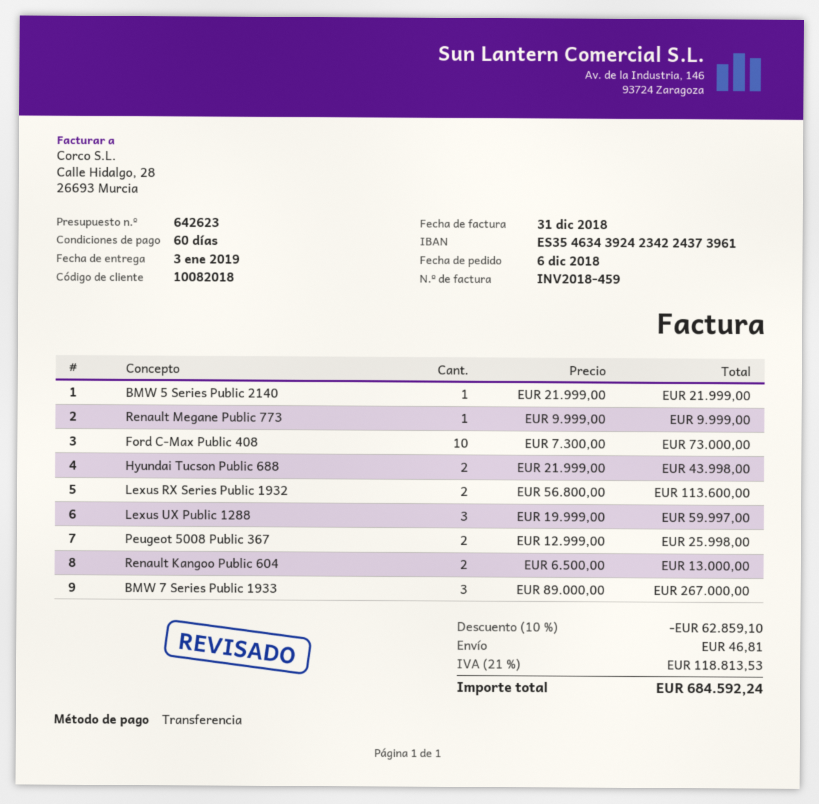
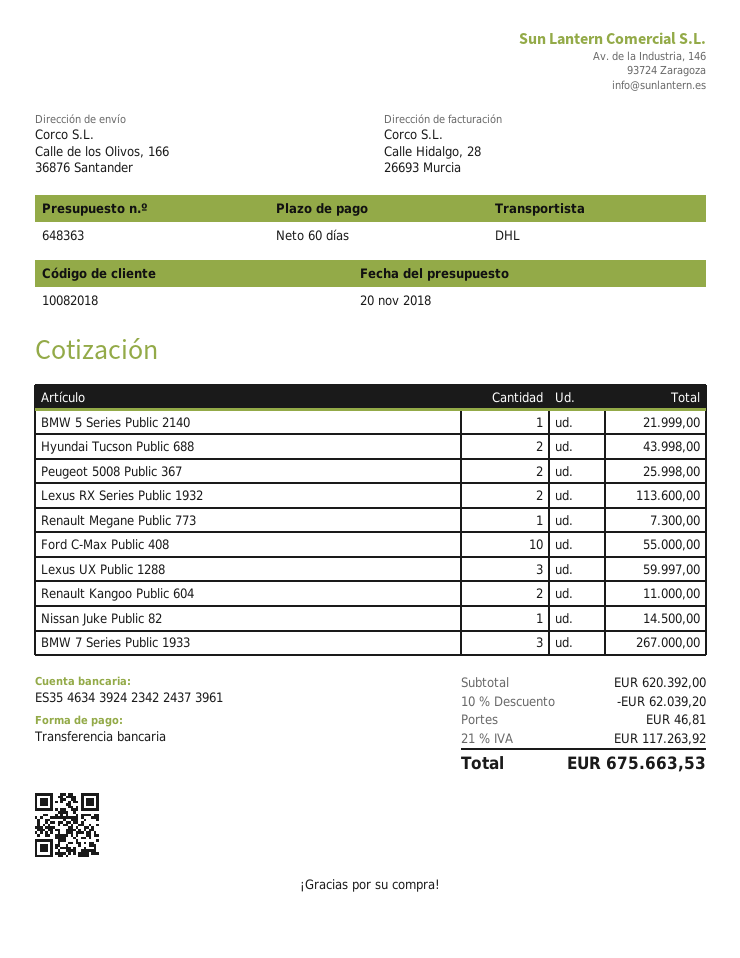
quote number: 642623 -> 648363
Renault Megane Public 773: 1 for 9999.00 -> 1 for 7300.00
Ford C-Max Public 408: 10 for 73000.00 -> 10 for 55000.00
Renault Kangoo Public 604: 2 for 13000.00 -> 2 for 11000.00
Nissan Juke Public 82: none -> 1 for 14500.00
discount: 10% = 62859.10 -> 10% = 62039.20
tax: 21% = 118813.53 -> 21% = 117263.92
total: 684592.24 -> 675663.53

